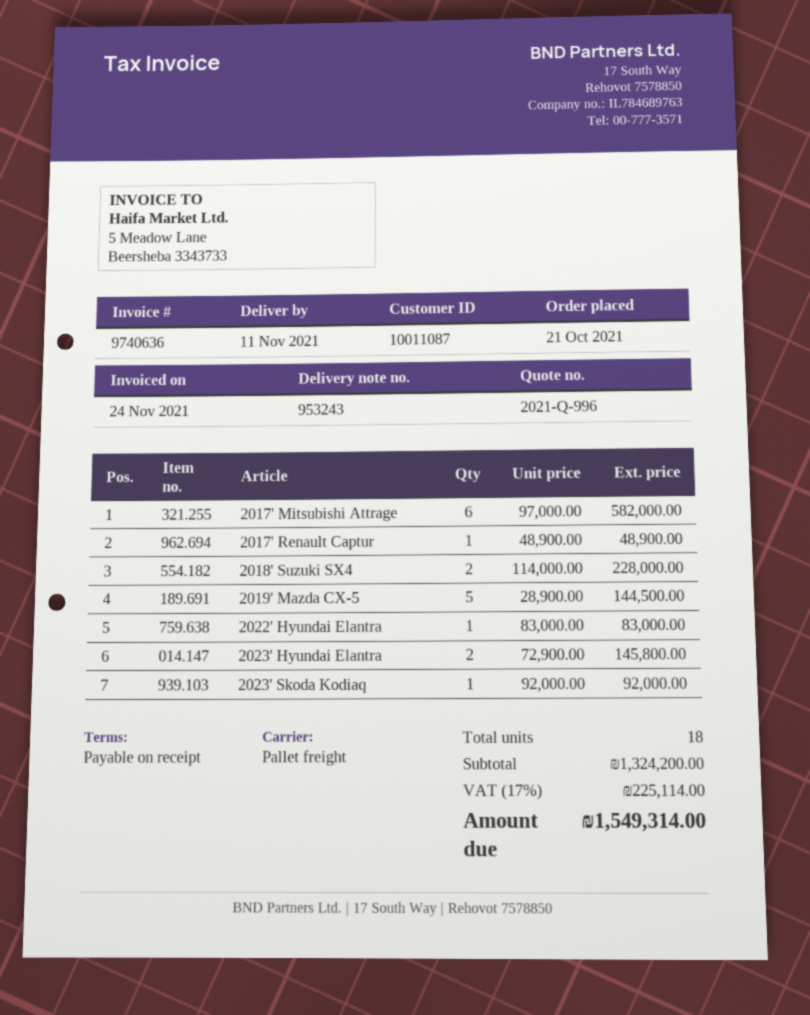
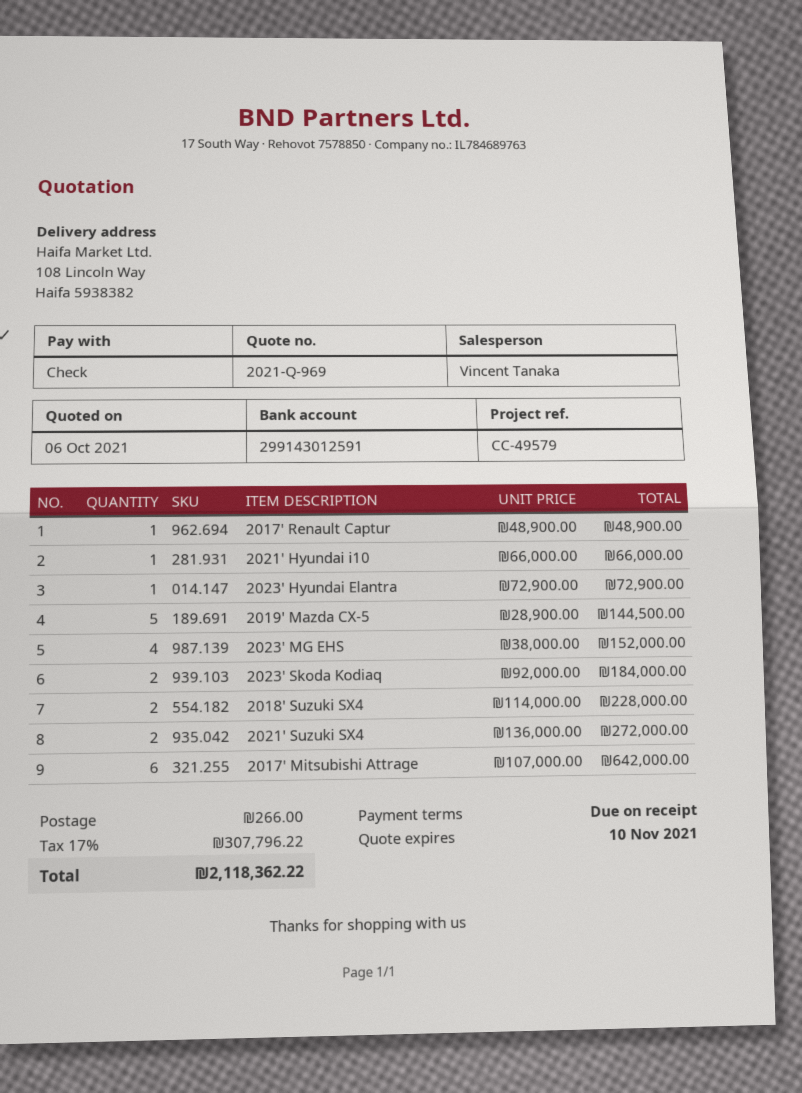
quote number: 2021-Q-996 -> 2021-Q-969
2017' Mitsubishi Attrage: 6 x 97000.00 = 582000.00 -> 6 x 107000.00 = 642000.00
2022' Hyundai Elantra: 1 x 83000.00 = 83000.00 -> none
2023' Hyundai Elantra: 2 x 72900.00 = 145800.00 -> 1 x 72900.00 = 72900.00
2023' Skoda Kodiaq: 1 x 92000.00 = 92000.00 -> 2 x 92000.00 = 184000.00
2021' Hyundai i10: none -> 1 x 66000.00 = 66000.00
2023' MG EHS: none -> 4 x 38000.00 = 152000.00
2021' Suzuki SX4: none -> 2 x 136000.00 = 272000.00
shipping: none -> 266.00
tax: 17% = 225114.00 -> 17% = 307796.22
total: 1549314.00 -> 2118362.22

